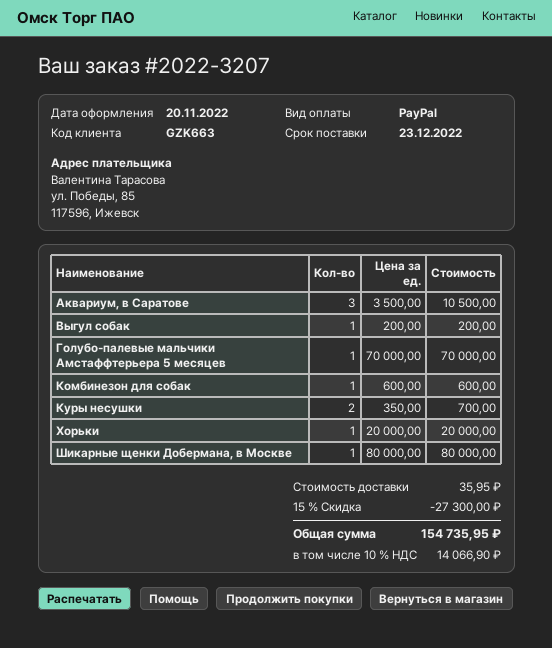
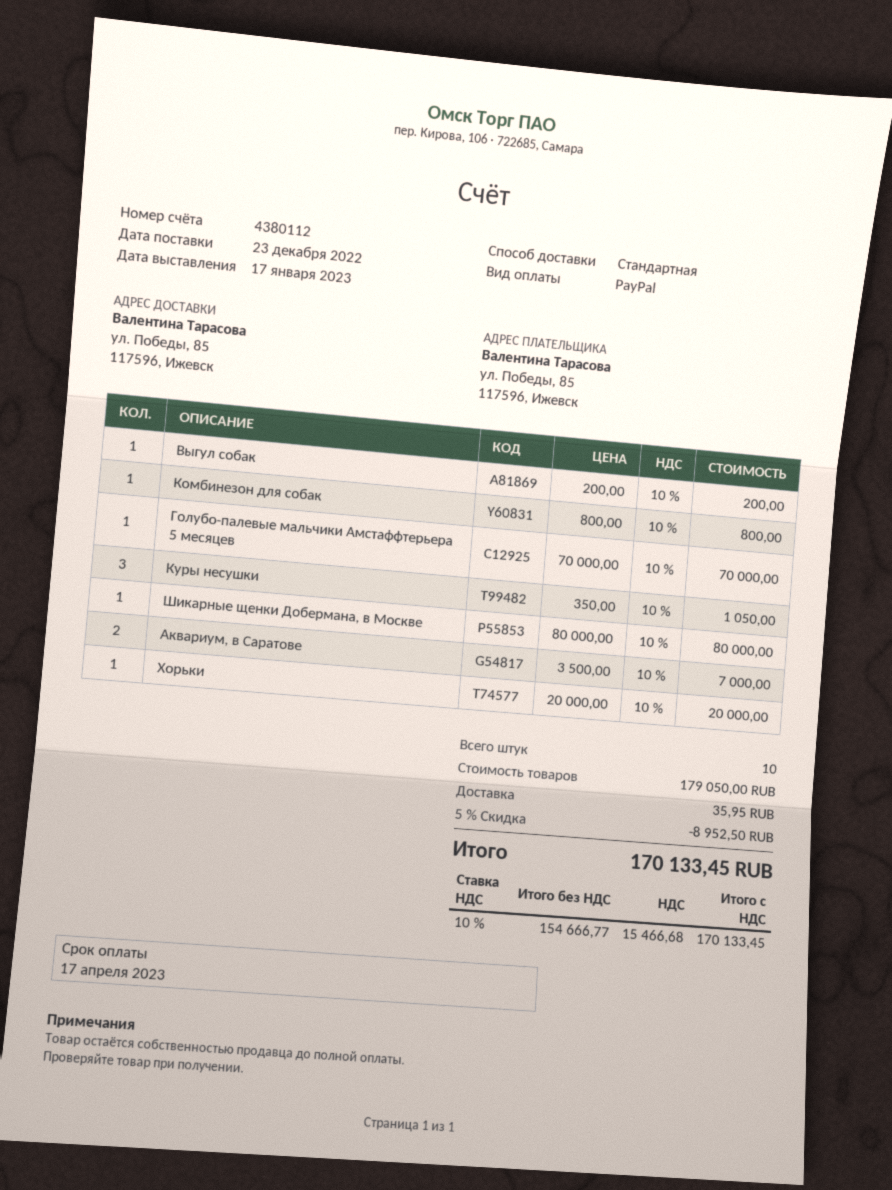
Аквариум, в Саратове: 3 x 3500.00 = 10500.00 -> 2 x 3500.00 = 7000.00
Комбинезон для собак: 1 x 600.00 = 600.00 -> 1 x 800.00 = 800.00
Куры несушки: 2 x 350.00 = 700.00 -> 3 x 350.00 = 1050.00
discount: 15% = 27300.00 -> 5% = 8952.50
tax: 10% = 14066.90 -> 10% = 15466.68
total: 154735.95 -> 170133.45

